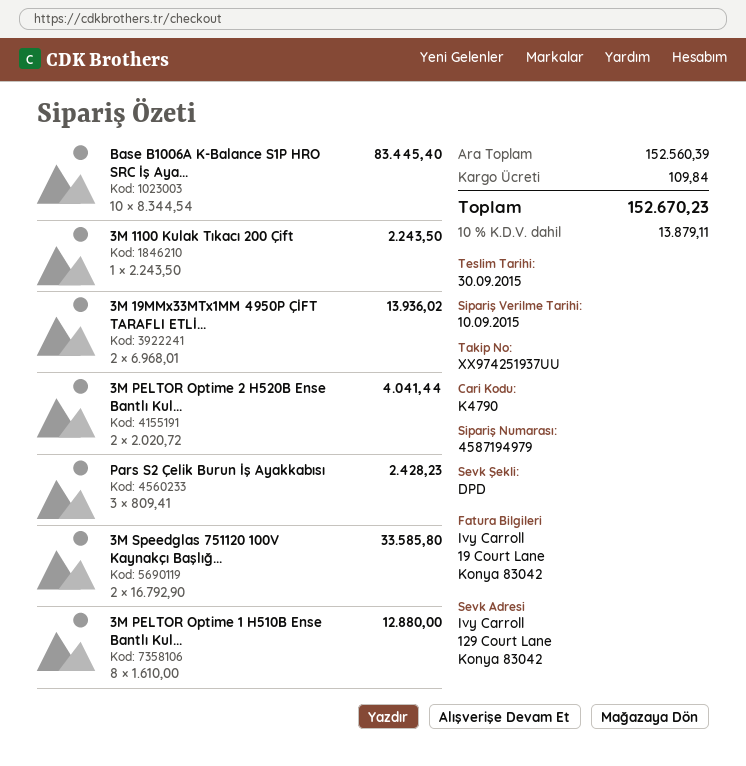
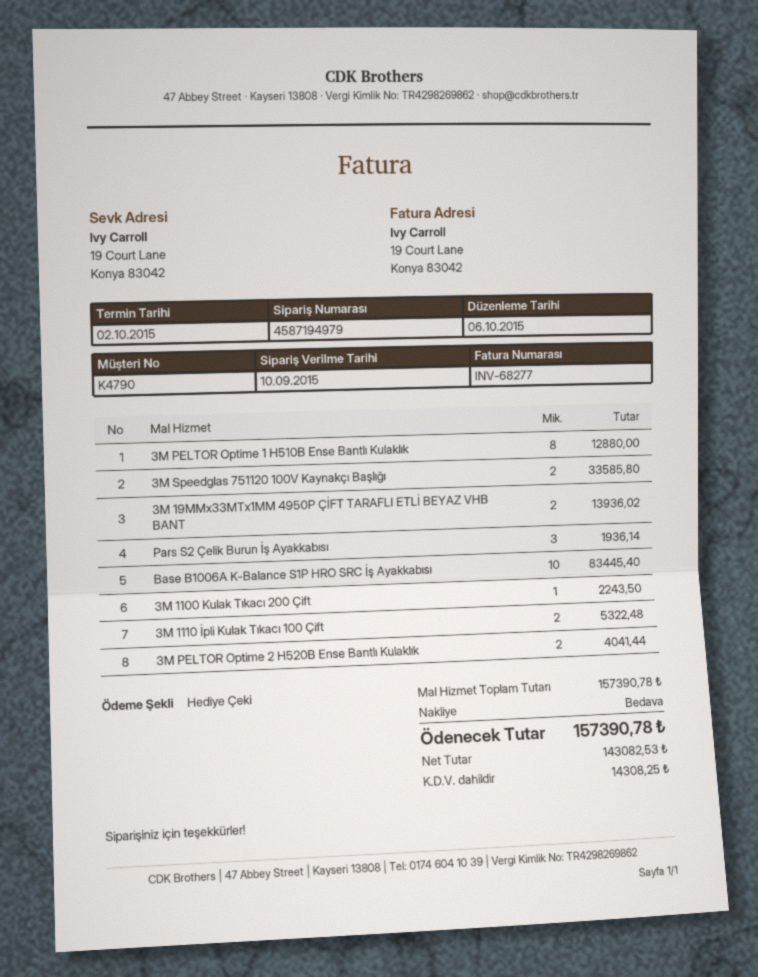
delivery date: 2015-09-30 -> 2015-10-02
ship to: 129 Court Lane, Konya 83042 -> 19 Court Lane, Konya 83042
Pars S2 Çelik Burun İş Ayakkabısı: 3 for 2428.23 -> 3 for 1936.14
3M 1110 İpli Kulak Tıkacı 100 Çift: none -> 2 for 5322.48
subtotal: 152560.39 -> 157390.78
shipping: 109.84 -> 0.00
tax: 13879.11 -> 14308.25
total: 152670.23 -> 157390.78

